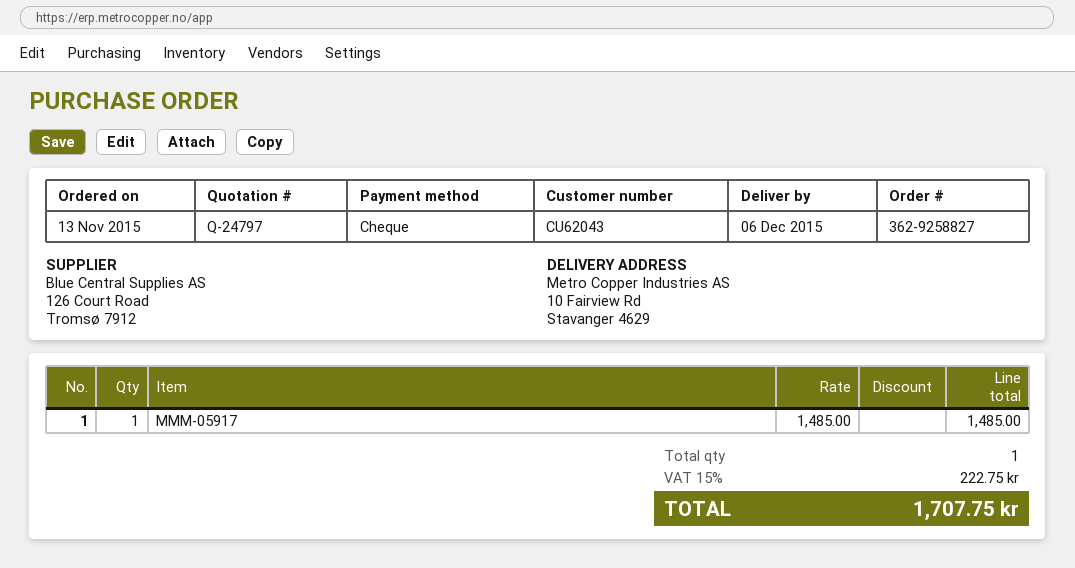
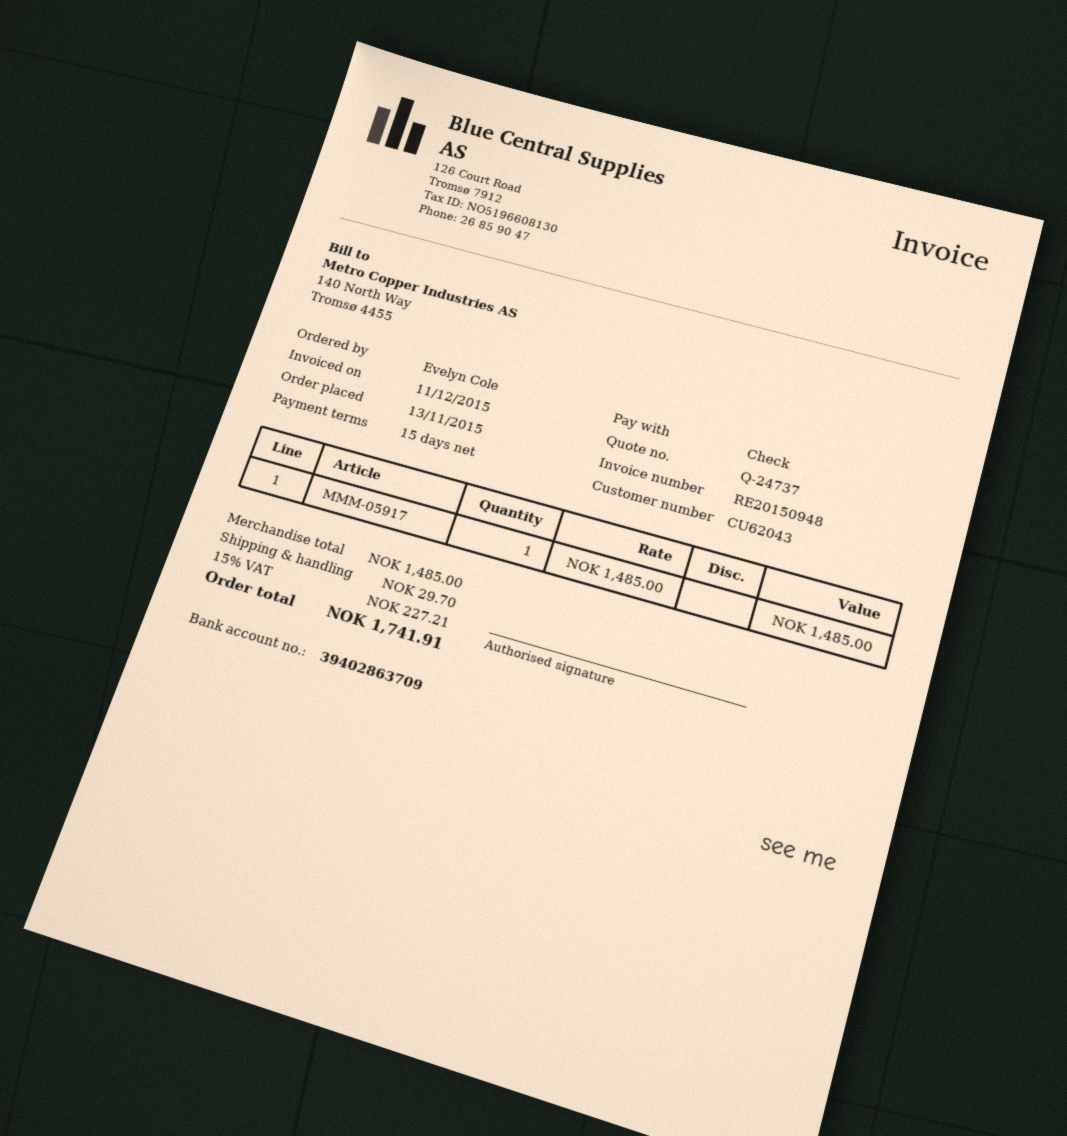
quote number: Q-24797 -> Q-24737
shipping: none -> 29.70
tax: 15% = 222.75 -> 15% = 227.21
total: 1707.75 -> 1741.91

